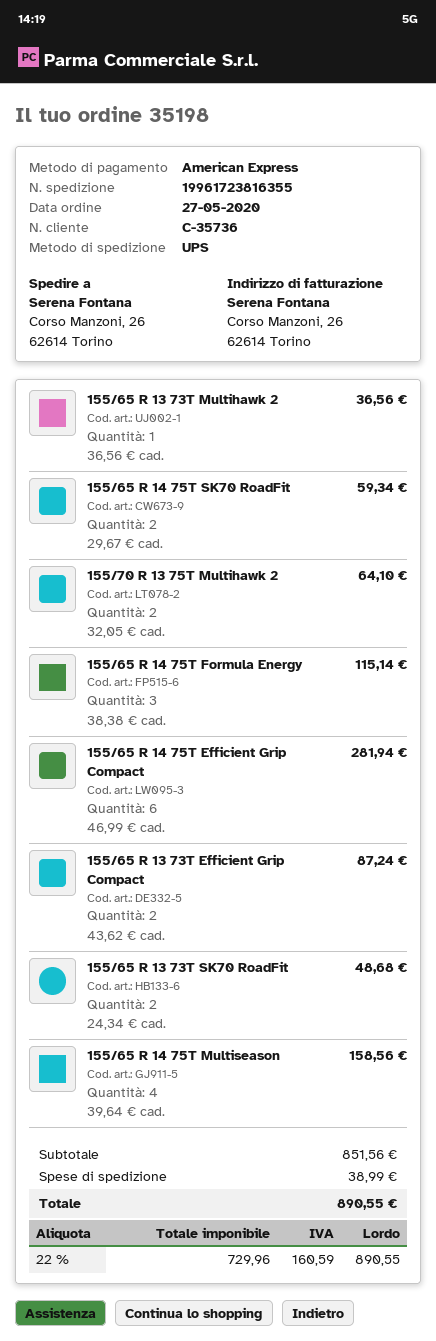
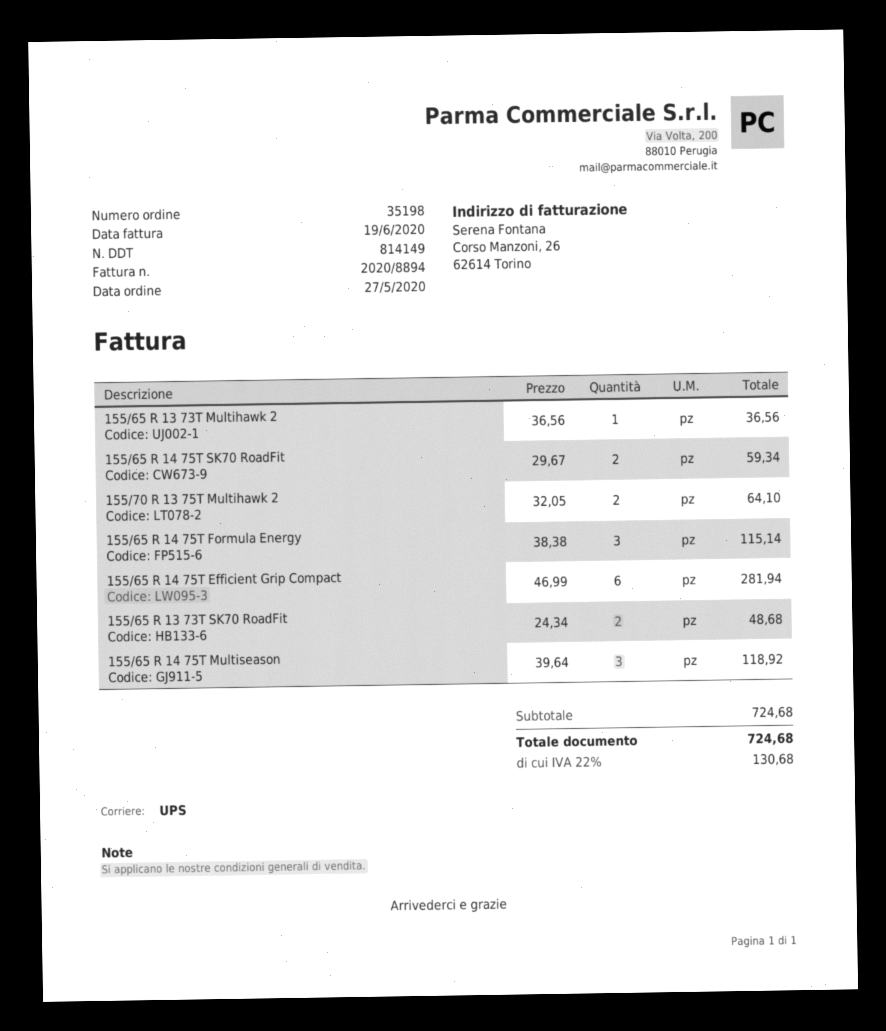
155/65 R 13 73T Efficient Grip Compact: 2 x 43.62 = 87.24 -> none
155/65 R 14 75T Multiseason: 4 x 39.64 = 158.56 -> 3 x 39.64 = 118.92
subtotal: 851.56 -> 724.68
shipping: 38.99 -> none
tax: 22% = 160.59 -> 22% = 130.68
total: 890.55 -> 724.68

